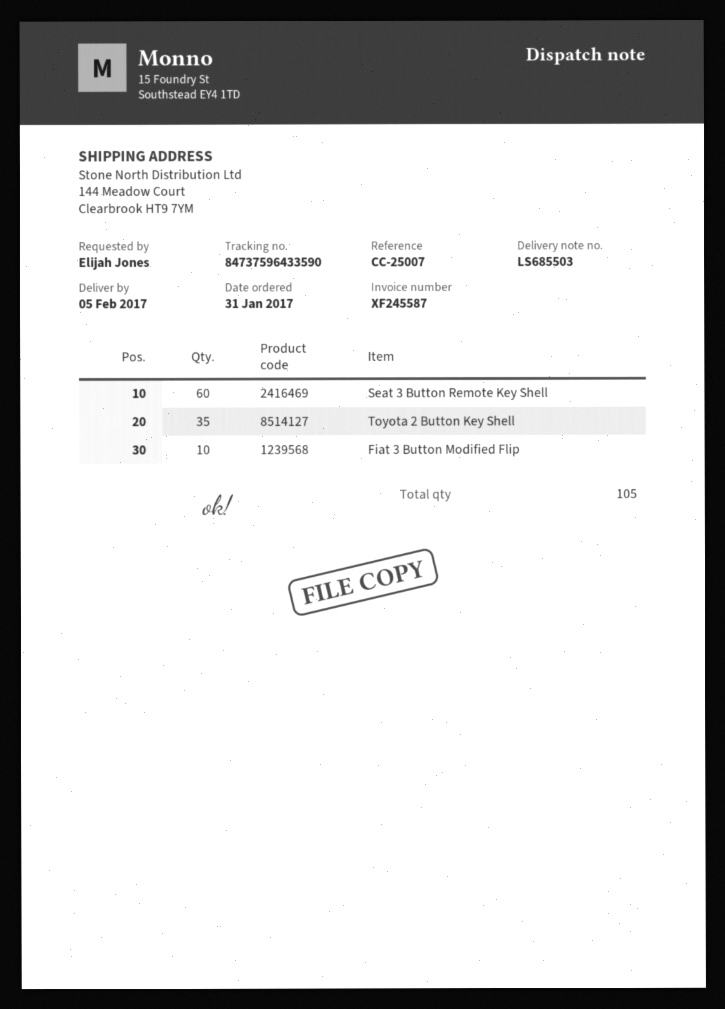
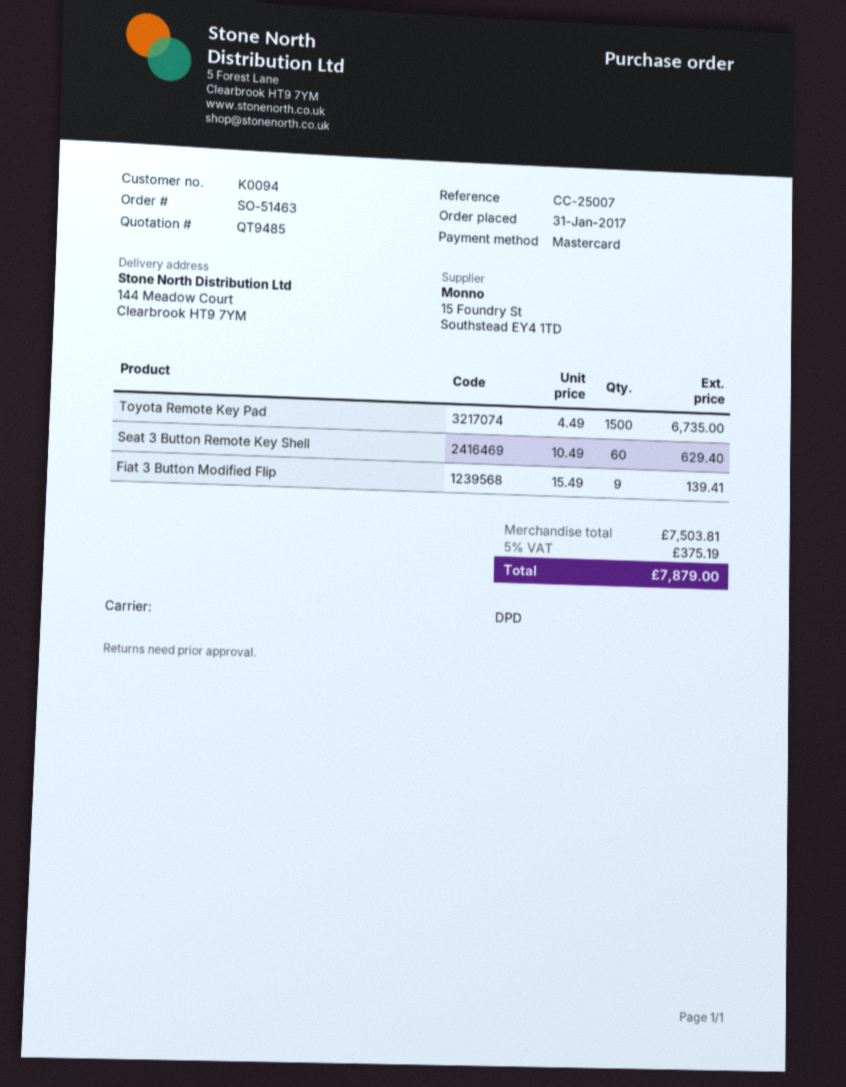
Toyota 2 Button Key Shell: 35 -> none
Fiat 3 Button Modified Flip: 10 -> 9
Toyota Remote Key Pad: none -> 1500

